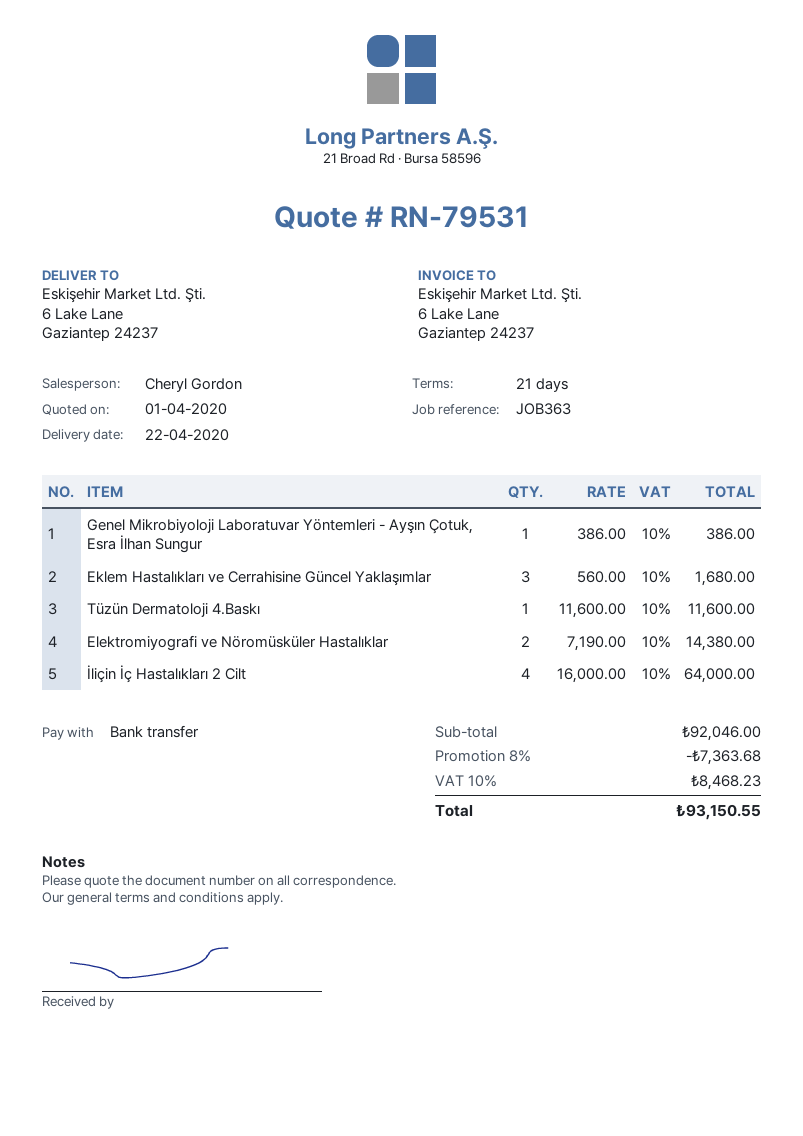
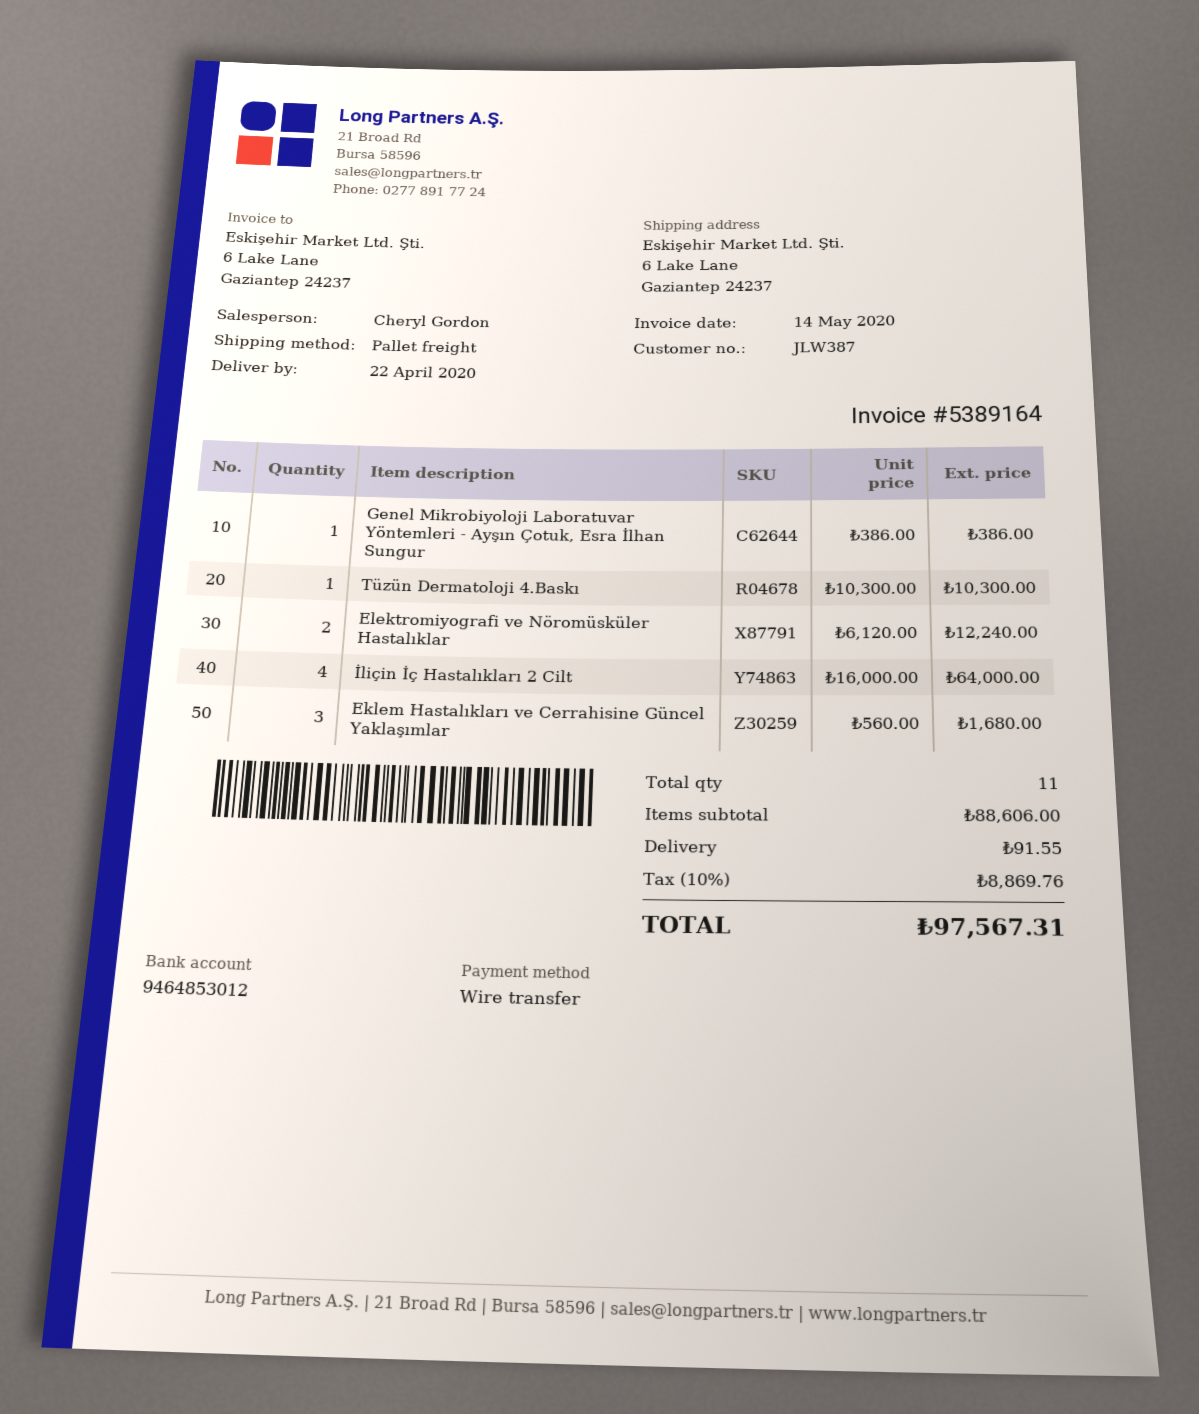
Tüzün Dermatoloji 4.Baskı: 1 x 11600.00 = 11600.00 -> 1 x 10300.00 = 10300.00
Elektromiyografi ve Nöromüsküler Hastalıklar: 2 x 7190.00 = 14380.00 -> 2 x 6120.00 = 12240.00
subtotal: 92046.00 -> 88606.00
discount: 8% = 7363.68 -> none
shipping: none -> 91.55
tax: 10% = 8468.23 -> 10% = 8869.76
total: 93150.55 -> 97567.31

